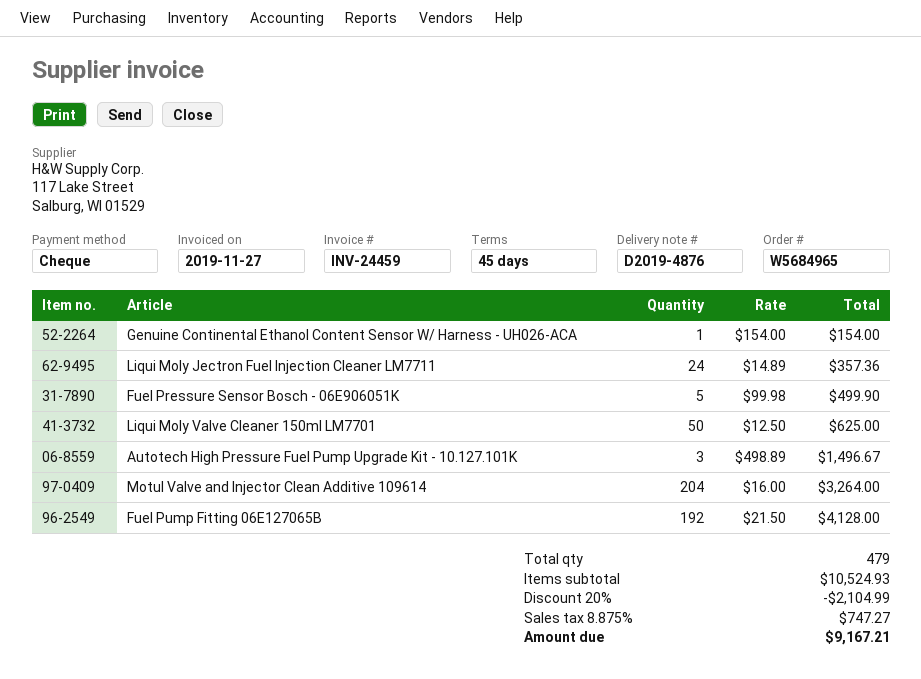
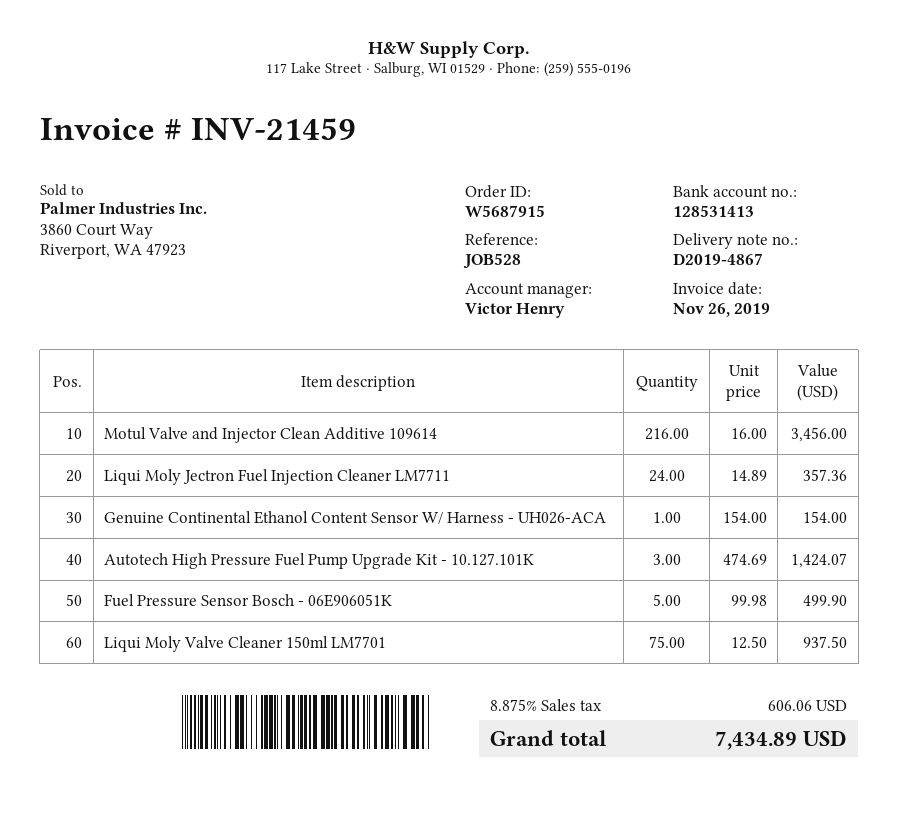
order number: W5684965 -> W5687915
delivery note number: D2019-4876 -> D2019-4867
invoice number: INV-24459 -> INV-21459
invoice date: 2019-11-27 -> 2019-11-26
Liqui Moly Valve Cleaner 150ml LM7701: 50 x 12.50 = 625.00 -> 75 x 12.50 = 937.50
Autotech High Pressure Fuel Pump Upgrade Kit - 10.127.101K: 3 x 498.89 = 1496.67 -> 3 x 474.69 = 1424.07
Motul Valve and Injector Clean Additive 109614: 204 x 16.00 = 3264.00 -> 216 x 16.00 = 3456.00
Fuel Pump Fitting 06E127065B: 192 x 21.50 = 4128.00 -> none
discount: 20% = 2104.99 -> none
tax: 8.875% = 747.27 -> 8.875% = 606.06
total: 9167.21 -> 7434.89

